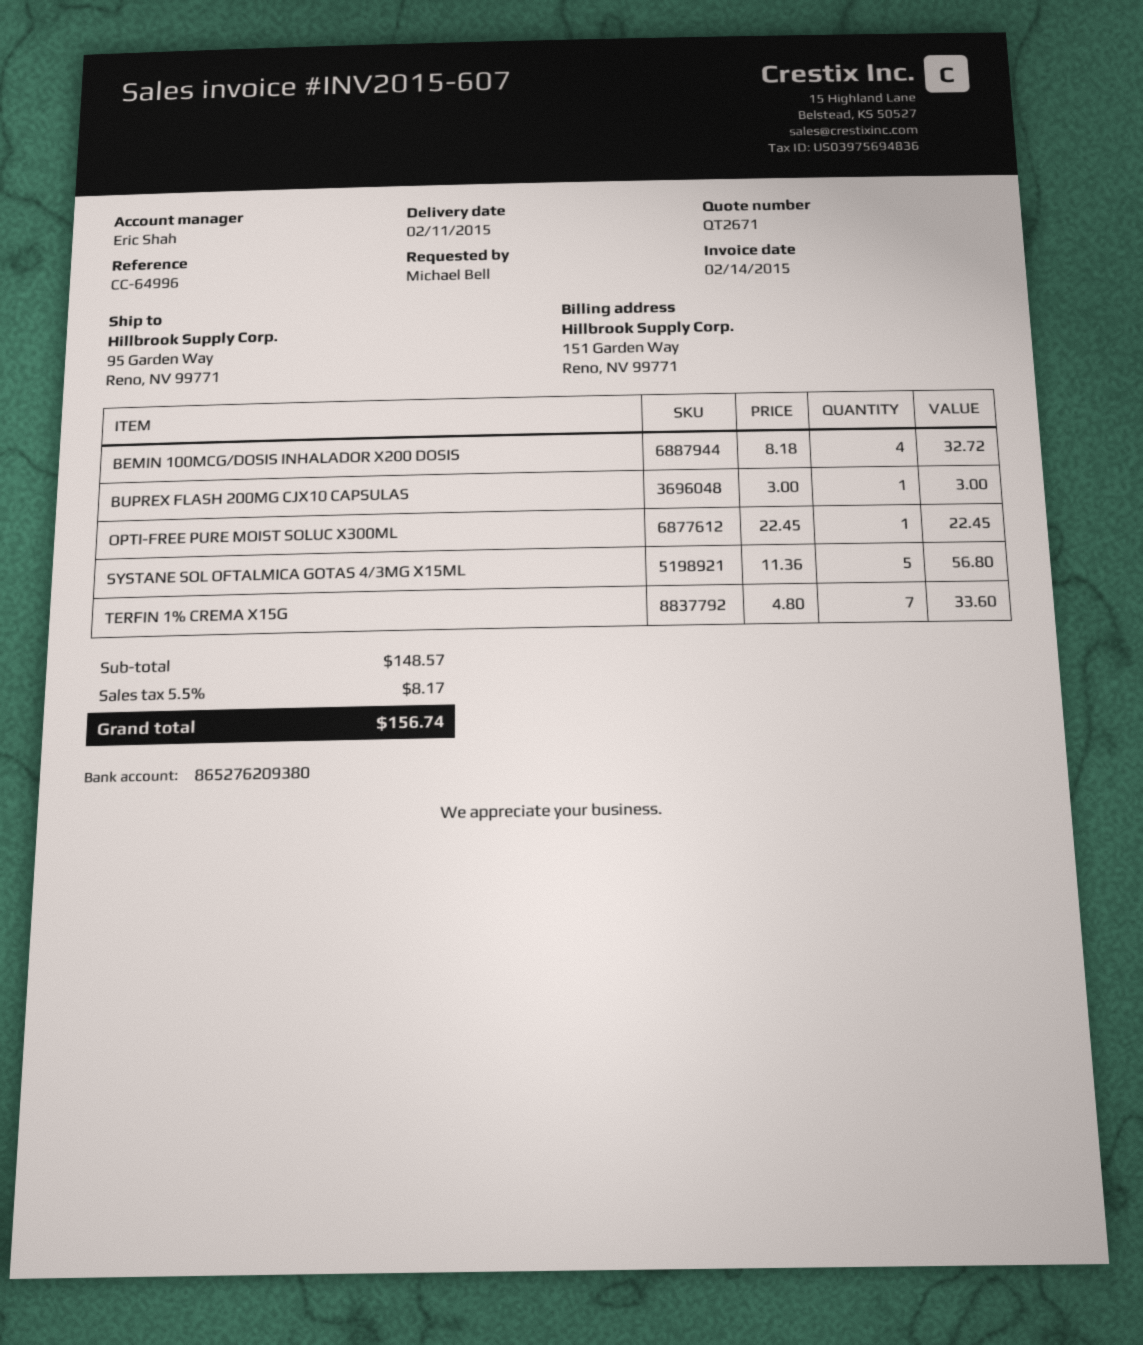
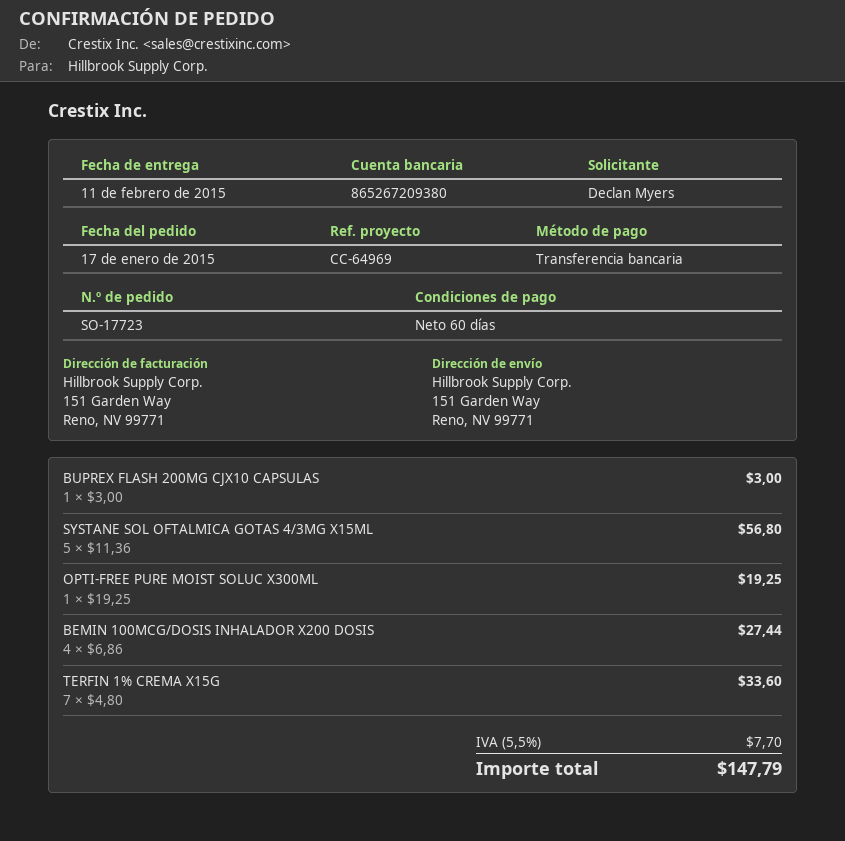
reference: CC-64996 -> CC-64969
ordered by: Michael Bell -> Declan Myers
bank account: 865276209380 -> 865267209380
ship to: 95 Garden Way, Reno, NV 99771 -> 151 Garden Way, Reno, NV 99771
BEMIN 100MCG/DOSIS INHALADOR X200 DOSIS: 4 x 8.18 = 32.72 -> 4 x 6.86 = 27.44
OPTI-FREE PURE MOIST SOLUC X300ML: 1 x 22.45 = 22.45 -> 1 x 19.25 = 19.25
tax: 5.5% = 8.17 -> 5.5% = 7.70
total: 156.74 -> 147.79

